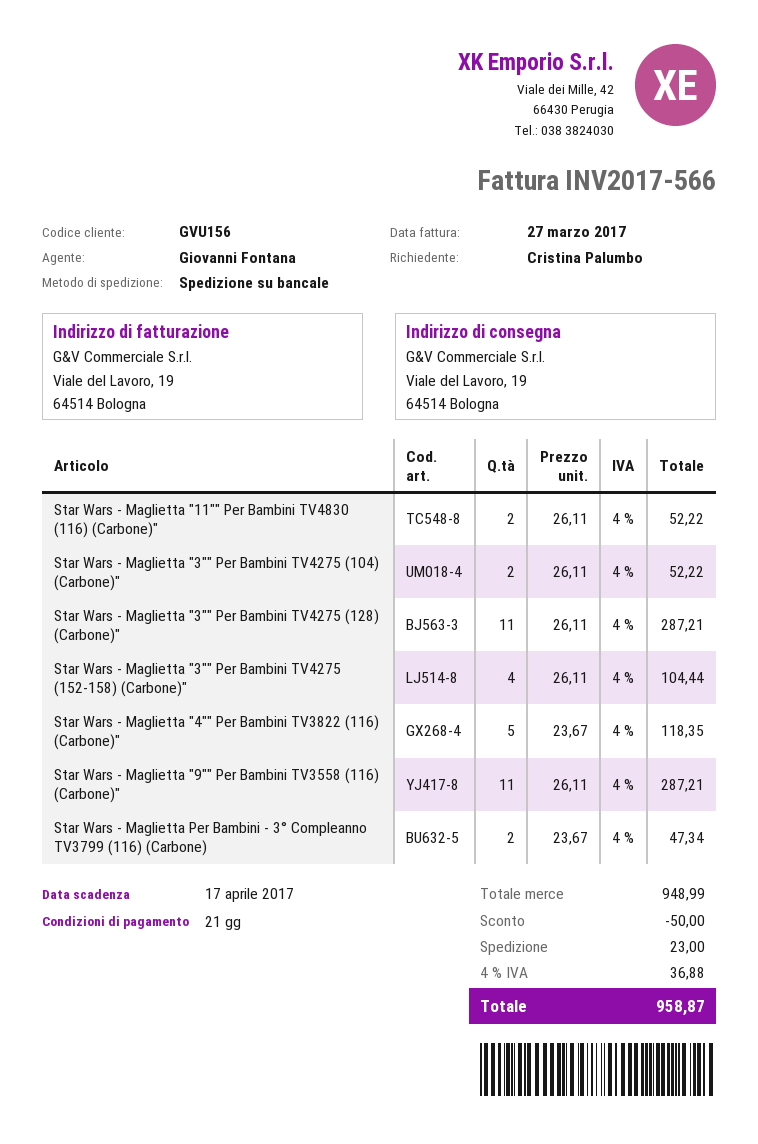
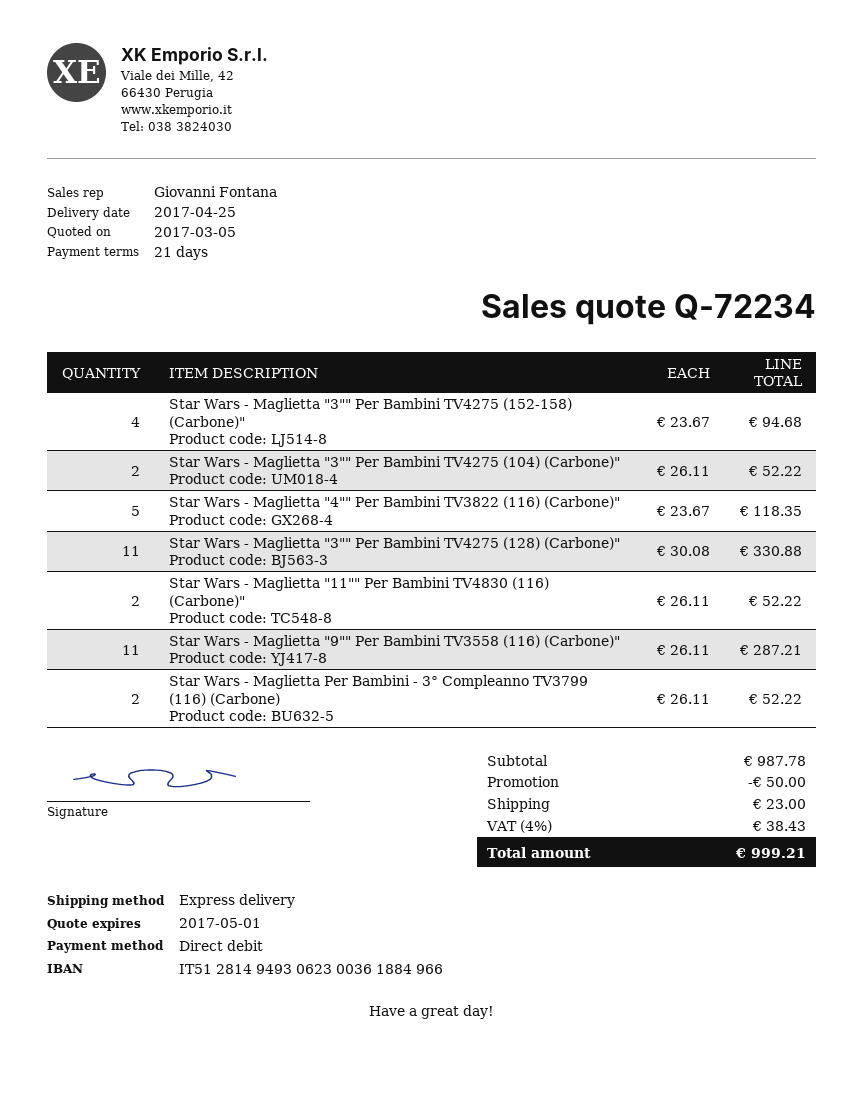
shipping method: pallet freight -> express
Star Wars - Maglietta "3"" Per Bambini TV4275 (128) (Carbone)": 11 x 26.11 = 287.21 -> 11 x 30.08 = 330.88
Star Wars - Maglietta "3"" Per Bambini TV4275 (152-158) (Carbone)": 4 x 26.11 = 104.44 -> 4 x 23.67 = 94.68
Star Wars - Maglietta Per Bambini - 3° Compleanno TV3799 (116) (Carbone): 2 x 23.67 = 47.34 -> 2 x 26.11 = 52.22
subtotal: 948.99 -> 987.78
tax: 4% = 36.88 -> 4% = 38.43
total: 958.87 -> 999.21

